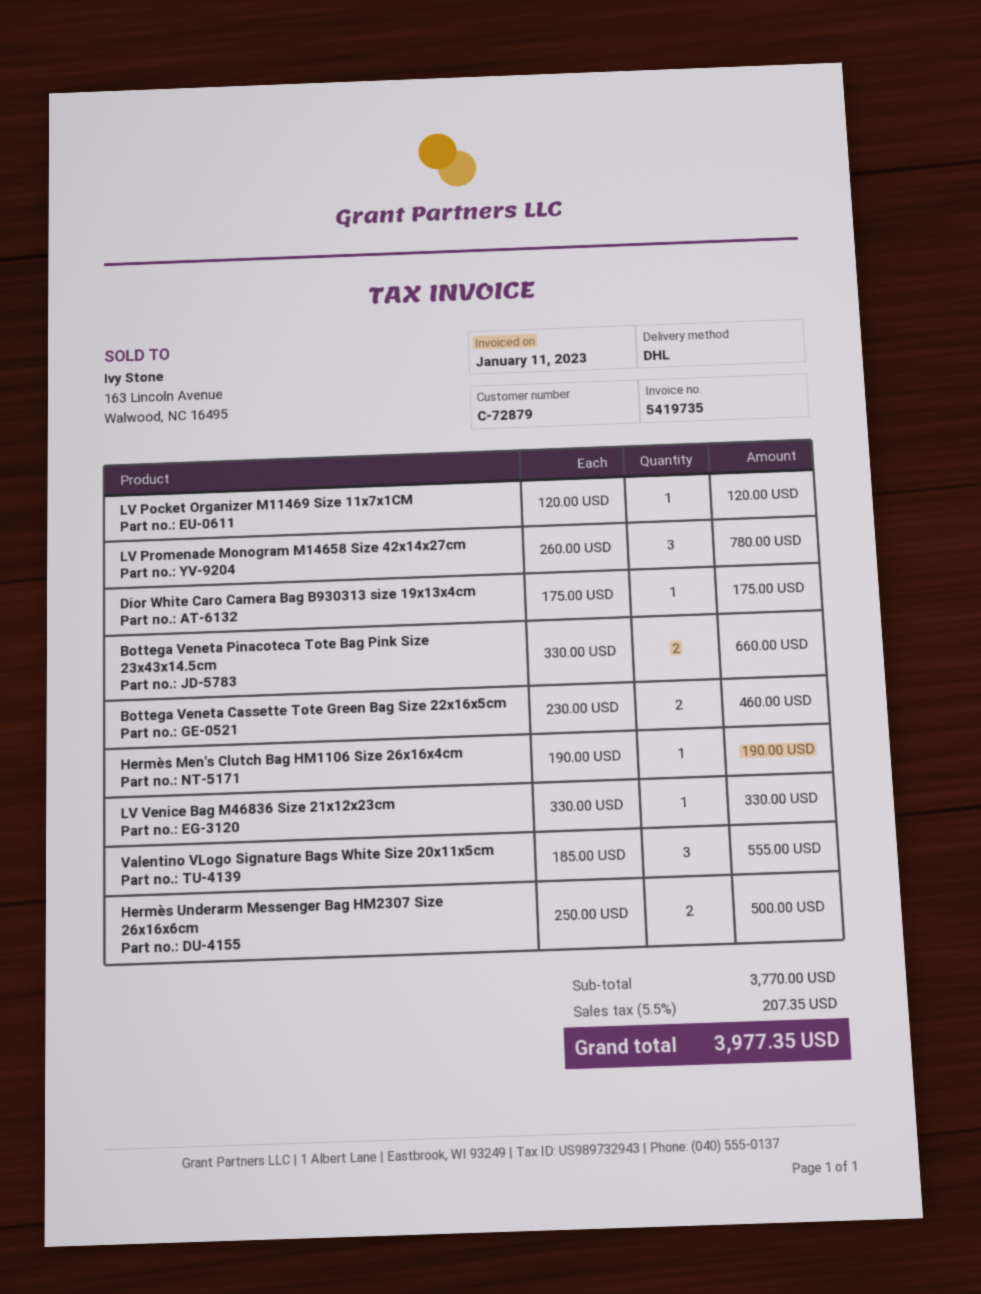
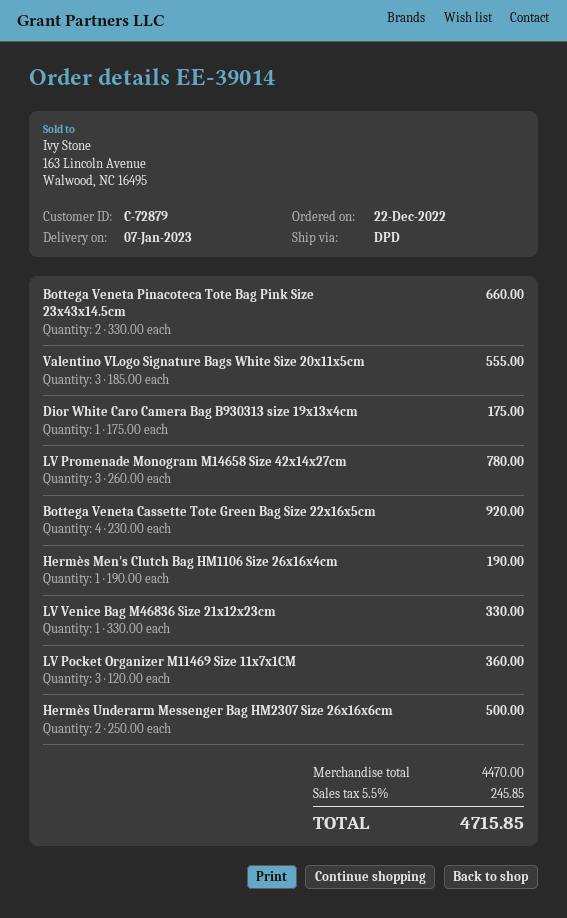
shipping method: DHL -> DPD
LV Pocket Organizer M11469 Size 11x7x1CM: 1 x 120.00 = 120.00 -> 3 x 120.00 = 360.00
Bottega Veneta Cassette Tote Green Bag Size 22x16x5cm: 2 x 230.00 = 460.00 -> 4 x 230.00 = 920.00
subtotal: 3770.00 -> 4470.00
tax: 5.5% = 207.35 -> 5.5% = 245.85
total: 3977.35 -> 4715.85

